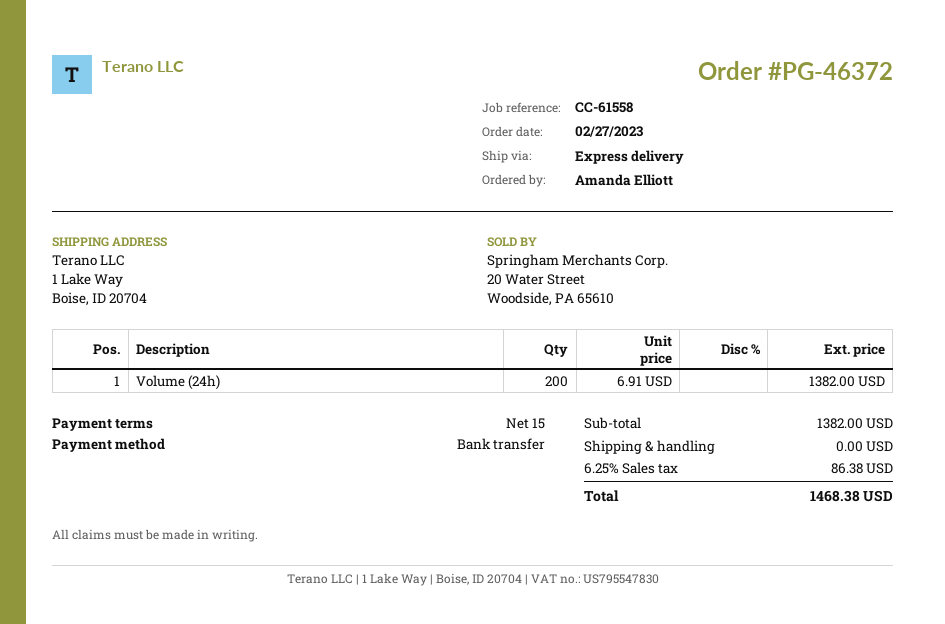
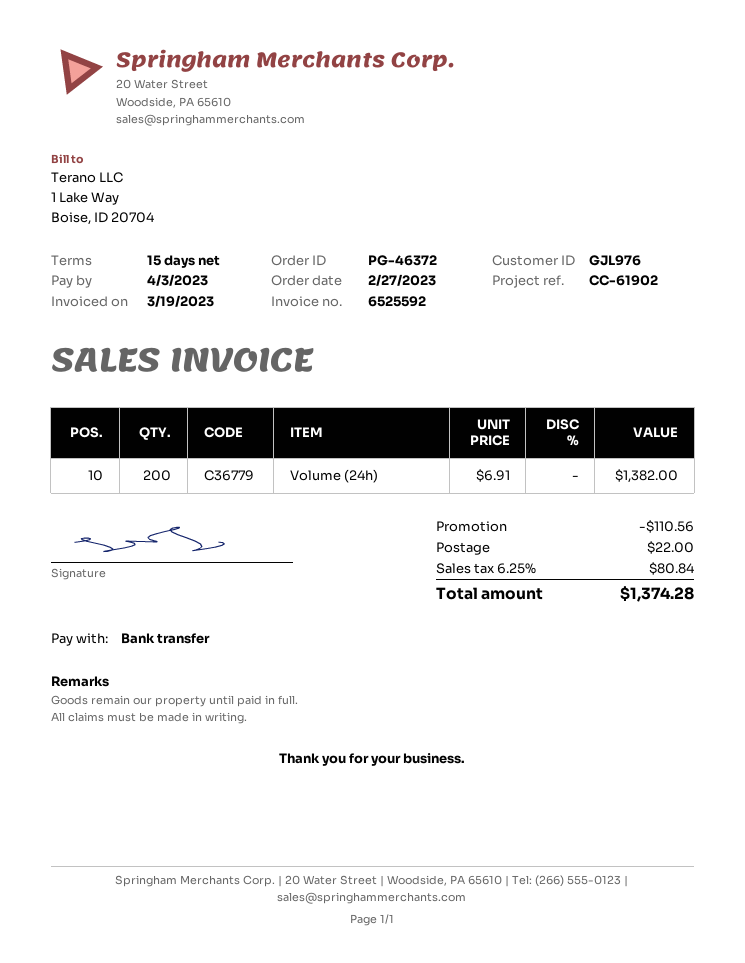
reference: CC-61558 -> CC-61902
discount: none -> 110.56
shipping: 0.00 -> 22.00
tax: 6.25% = 86.38 -> 6.25% = 80.84
total: 1468.38 -> 1374.28

